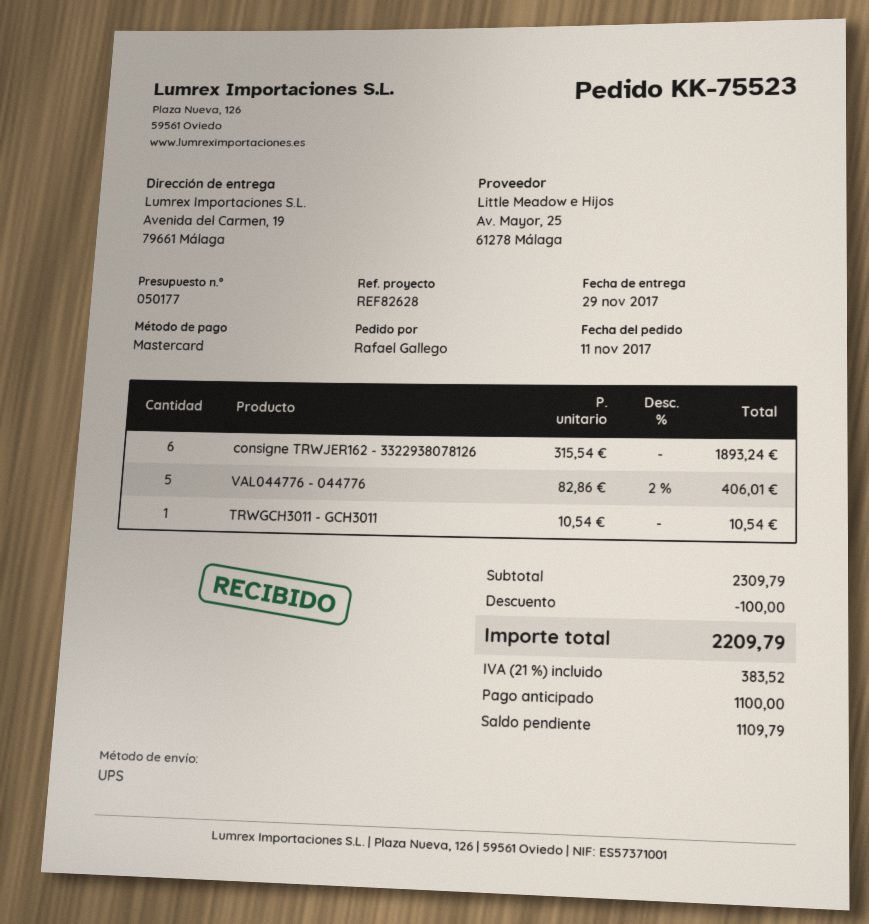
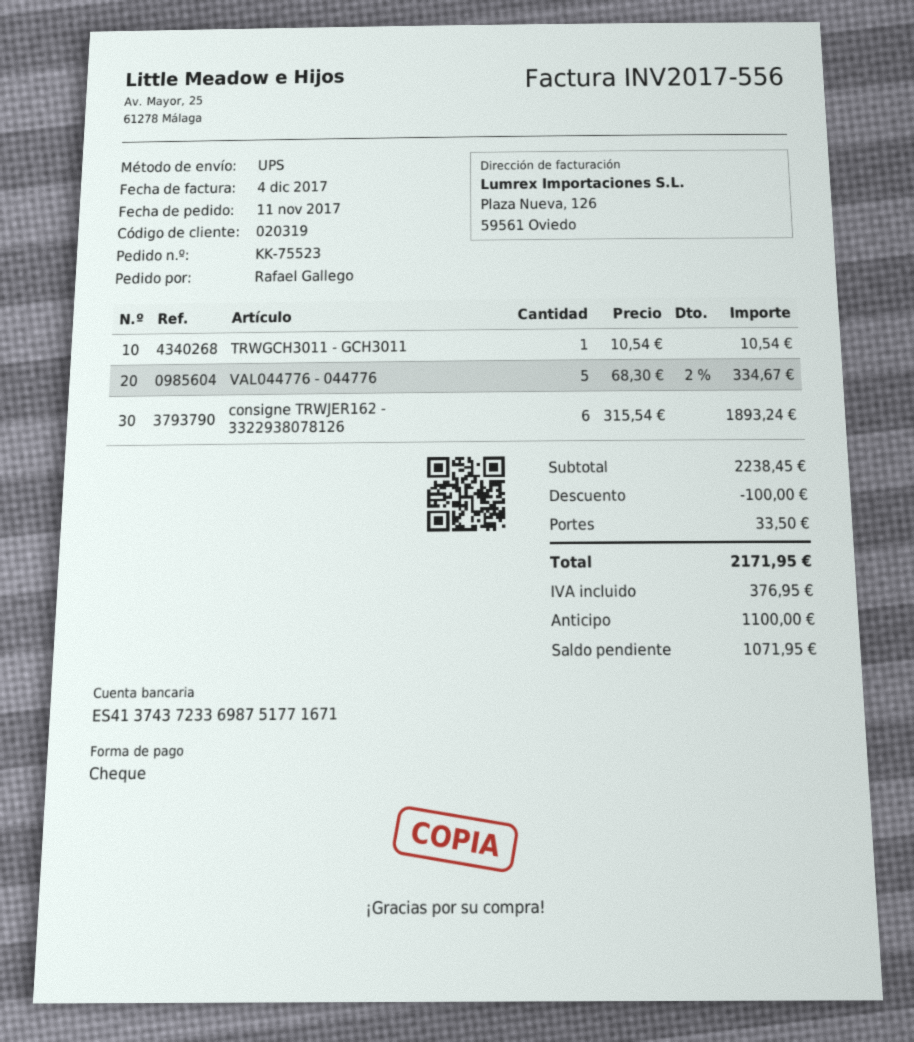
payment method: Mastercard -> cheque
VAL044776 - 044776: 5 x 82.86 - 2% = 406.01 -> 5 x 68.30 - 2% = 334.67
subtotal: 2309.79 -> 2238.45
shipping: none -> 33.50
tax: 383.52 -> 376.95
total: 2209.79 -> 2171.95
balance: 1109.79 -> 1071.95

